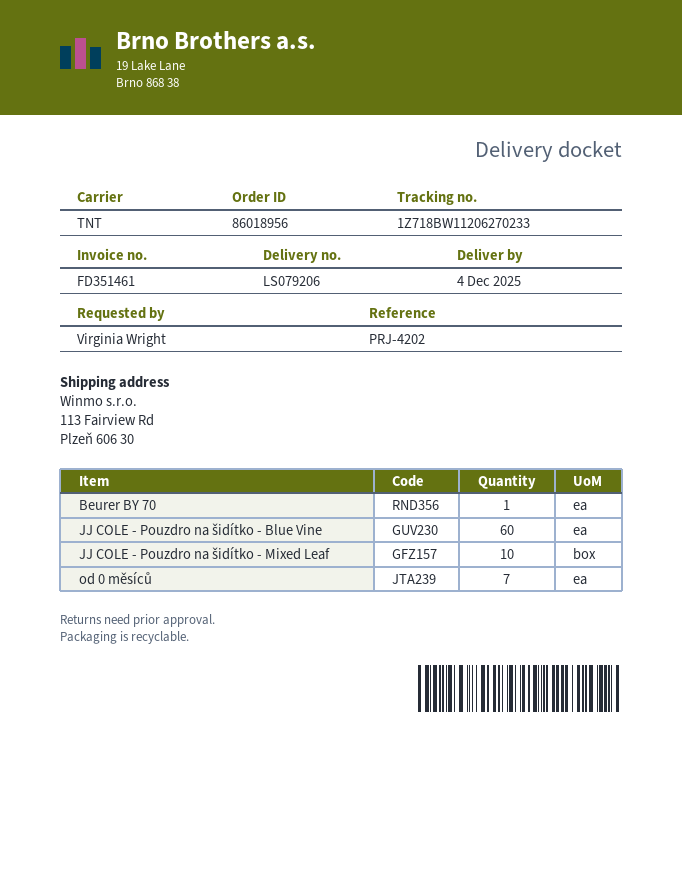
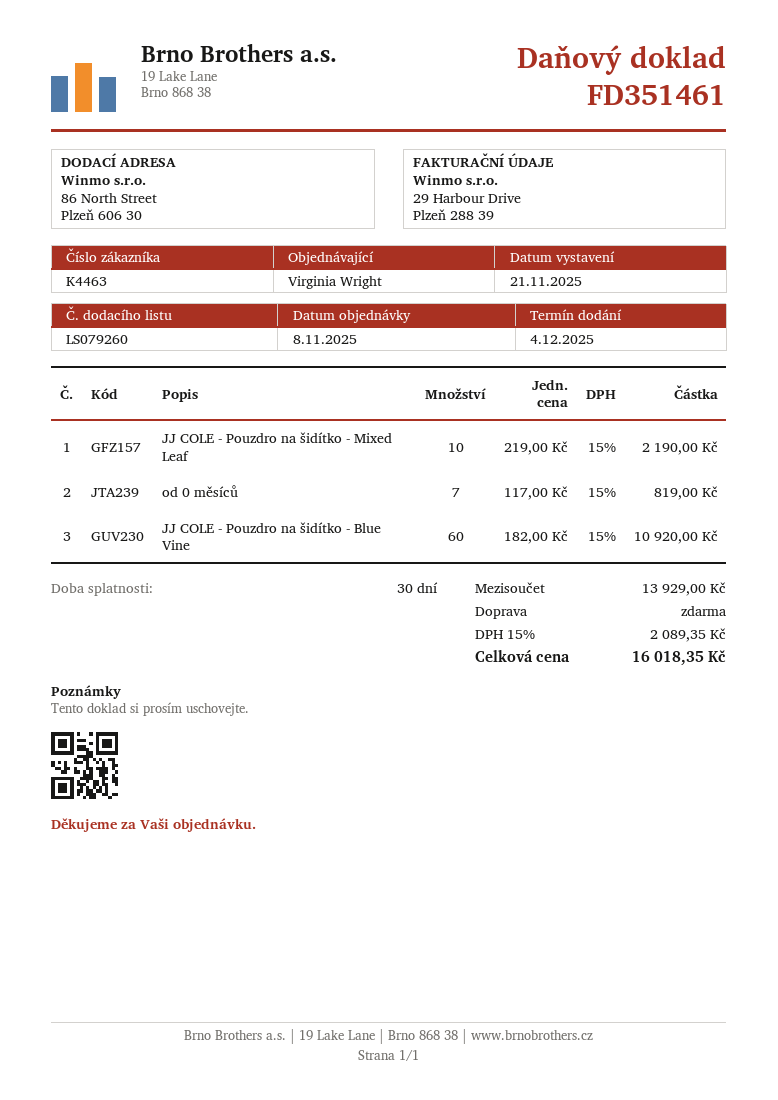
delivery note number: LS079206 -> LS079260
ship to: 113 Fairview Rd, Plzeň 606 30 -> 86 North Street, Plzeň 606 30
Beurer BY 70: 1 -> none

